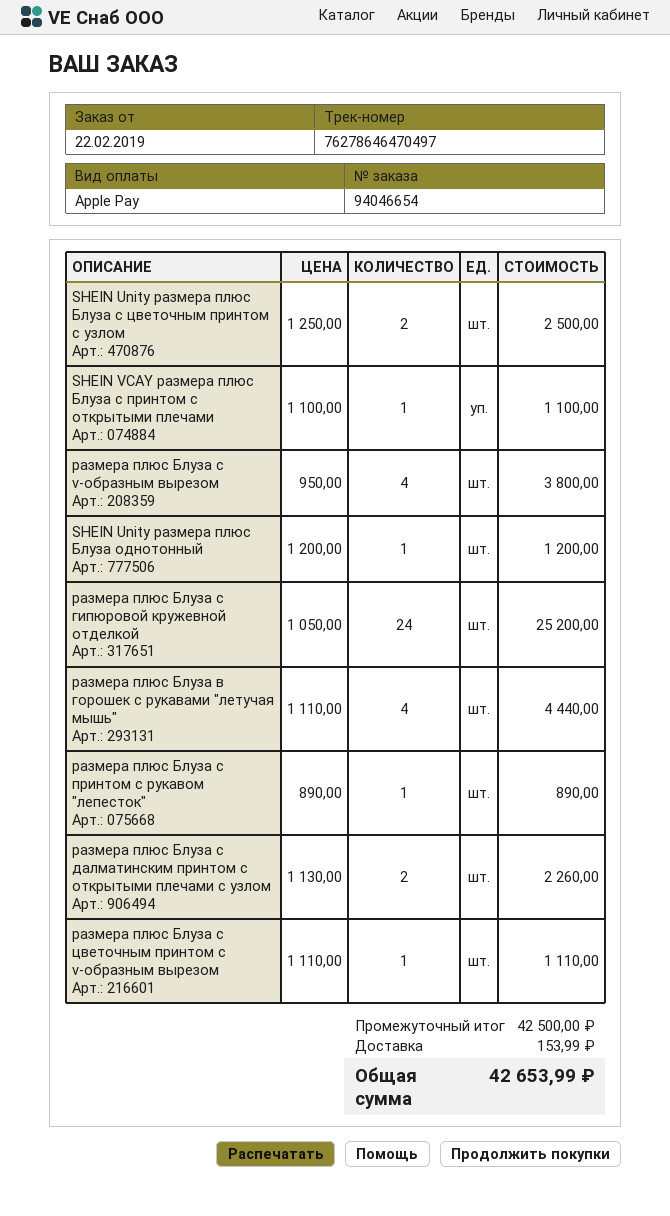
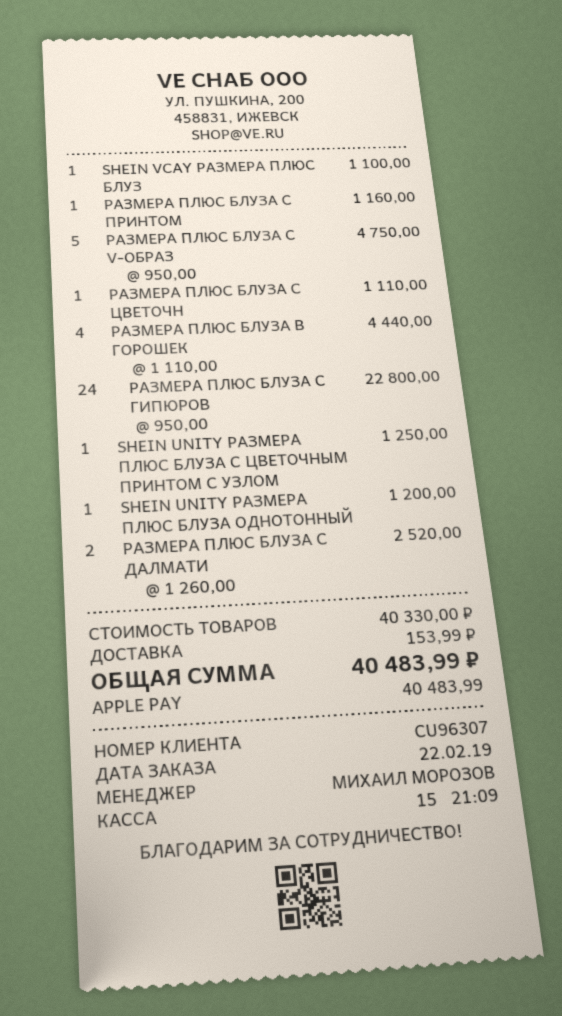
SHEIN Unity размера плюс Блуза с цветочным принтом с узлом: 2 x 1250.00 = 2500.00 -> 1 x 1250.00 = 1250.00
размера плюс Блуза с v-образным вырезом: 4 x 950.00 = 3800.00 -> 5 x 950.00 = 4750.00
размера плюс Блуза с гипюровой кружевной отделкой: 24 x 1050.00 = 25200.00 -> 24 x 950.00 = 22800.00
размера плюс Блуза с принтом с рукавом "лепесток": 1 x 890.00 = 890.00 -> 1 x 1160.00 = 1160.00
размера плюс Блуза с далматинским принтом с открытыми плечами с узлом: 2 x 1130.00 = 2260.00 -> 2 x 1260.00 = 2520.00
subtotal: 42500.00 -> 40330.00
total: 42653.99 -> 40483.99

